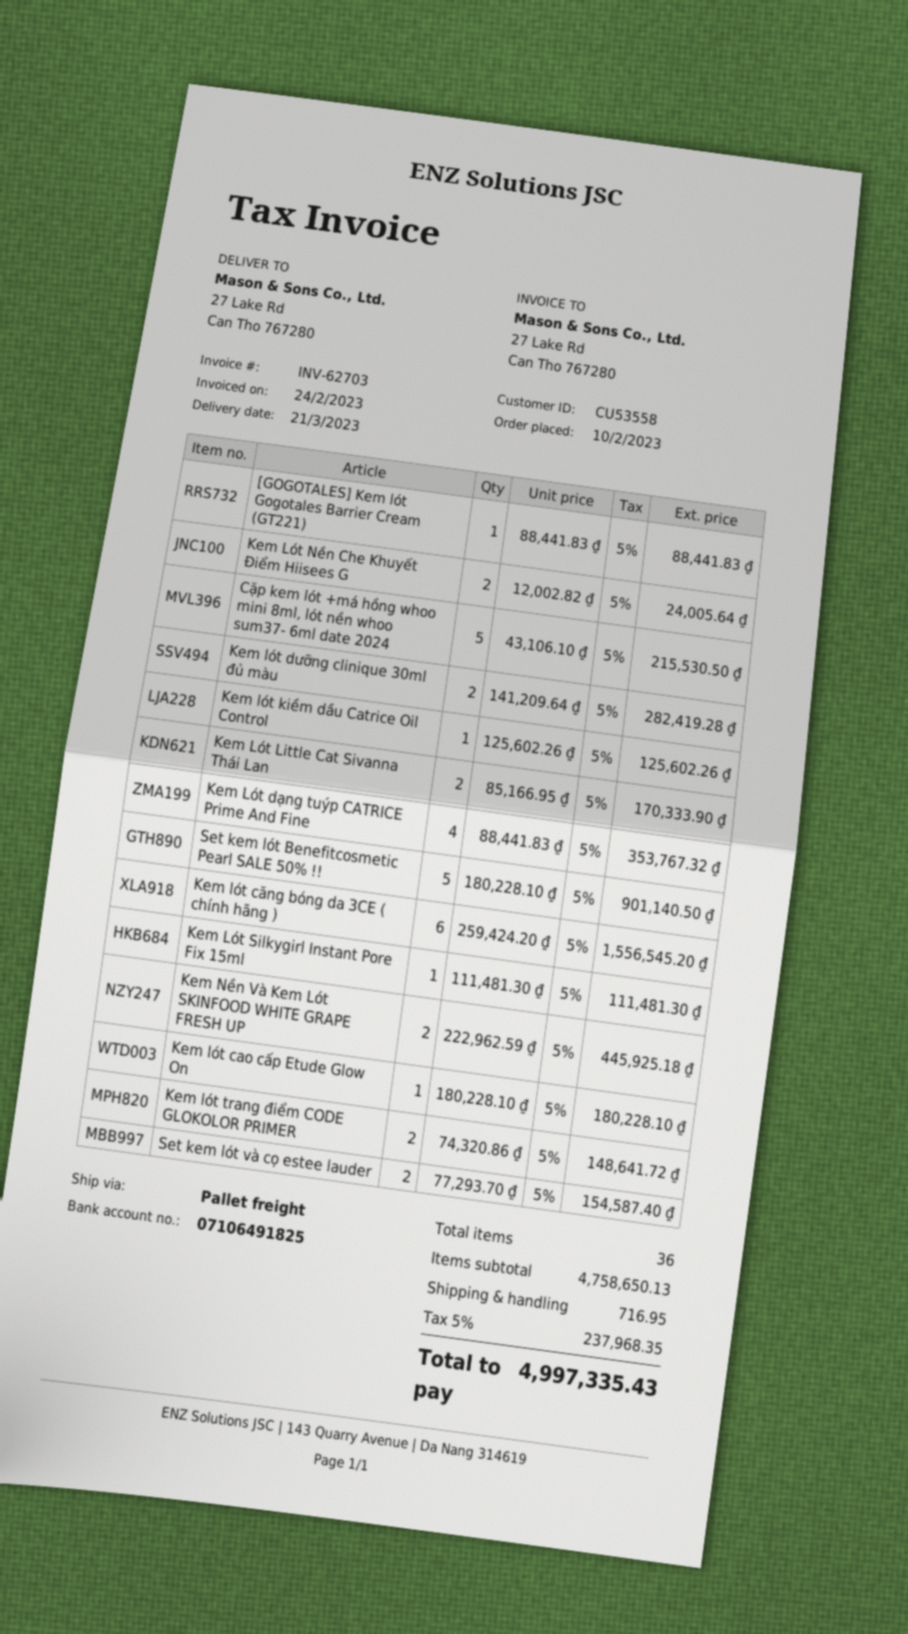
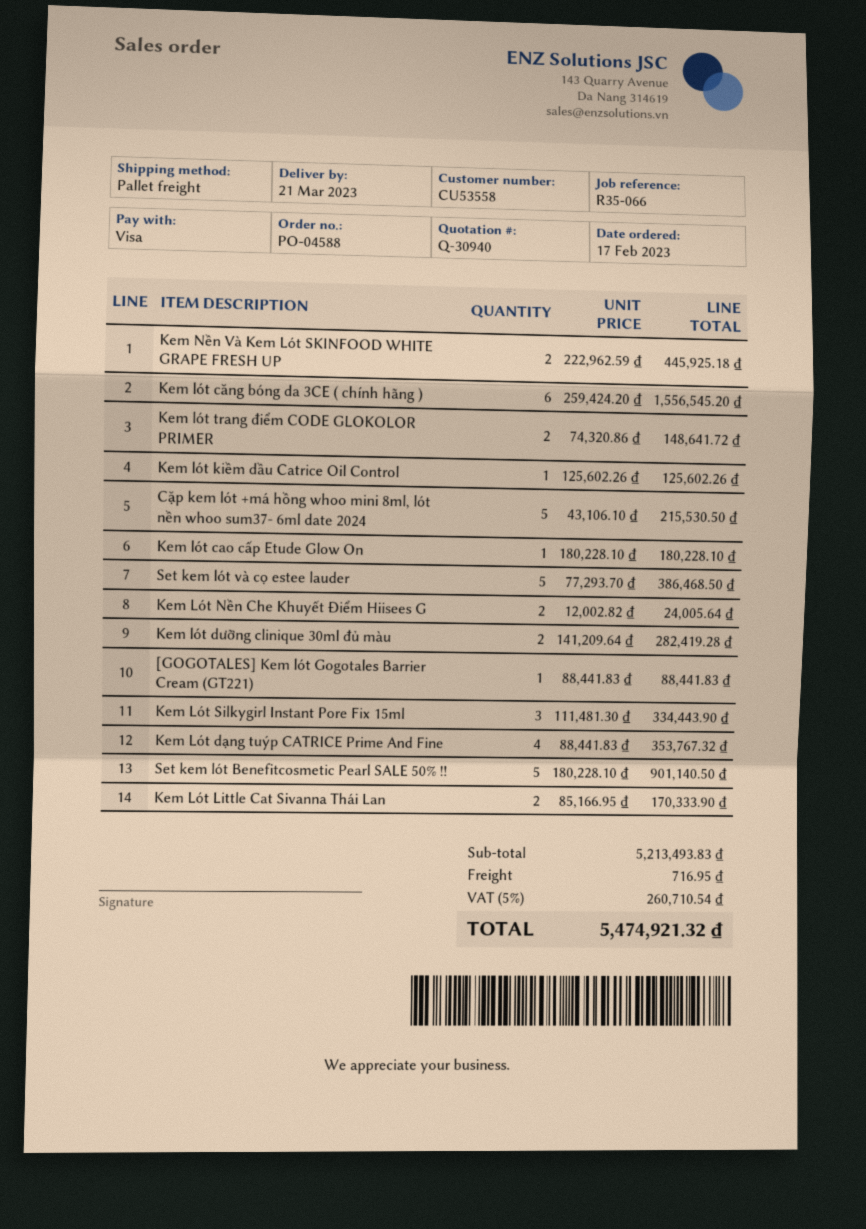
order date: 2023-02-10 -> 2023-02-17
Kem Lót Silkygirl Instant Pore Fix 15ml: 1 x 111481.30 = 111481.30 -> 3 x 111481.30 = 334443.90
Set kem lót và cọ estee lauder: 2 x 77293.70 = 154587.40 -> 5 x 77293.70 = 386468.50
subtotal: 4758650.13 -> 5213493.83
tax: 5% = 237968.35 -> 5% = 260710.54
total: 4997335.43 -> 5474921.32

